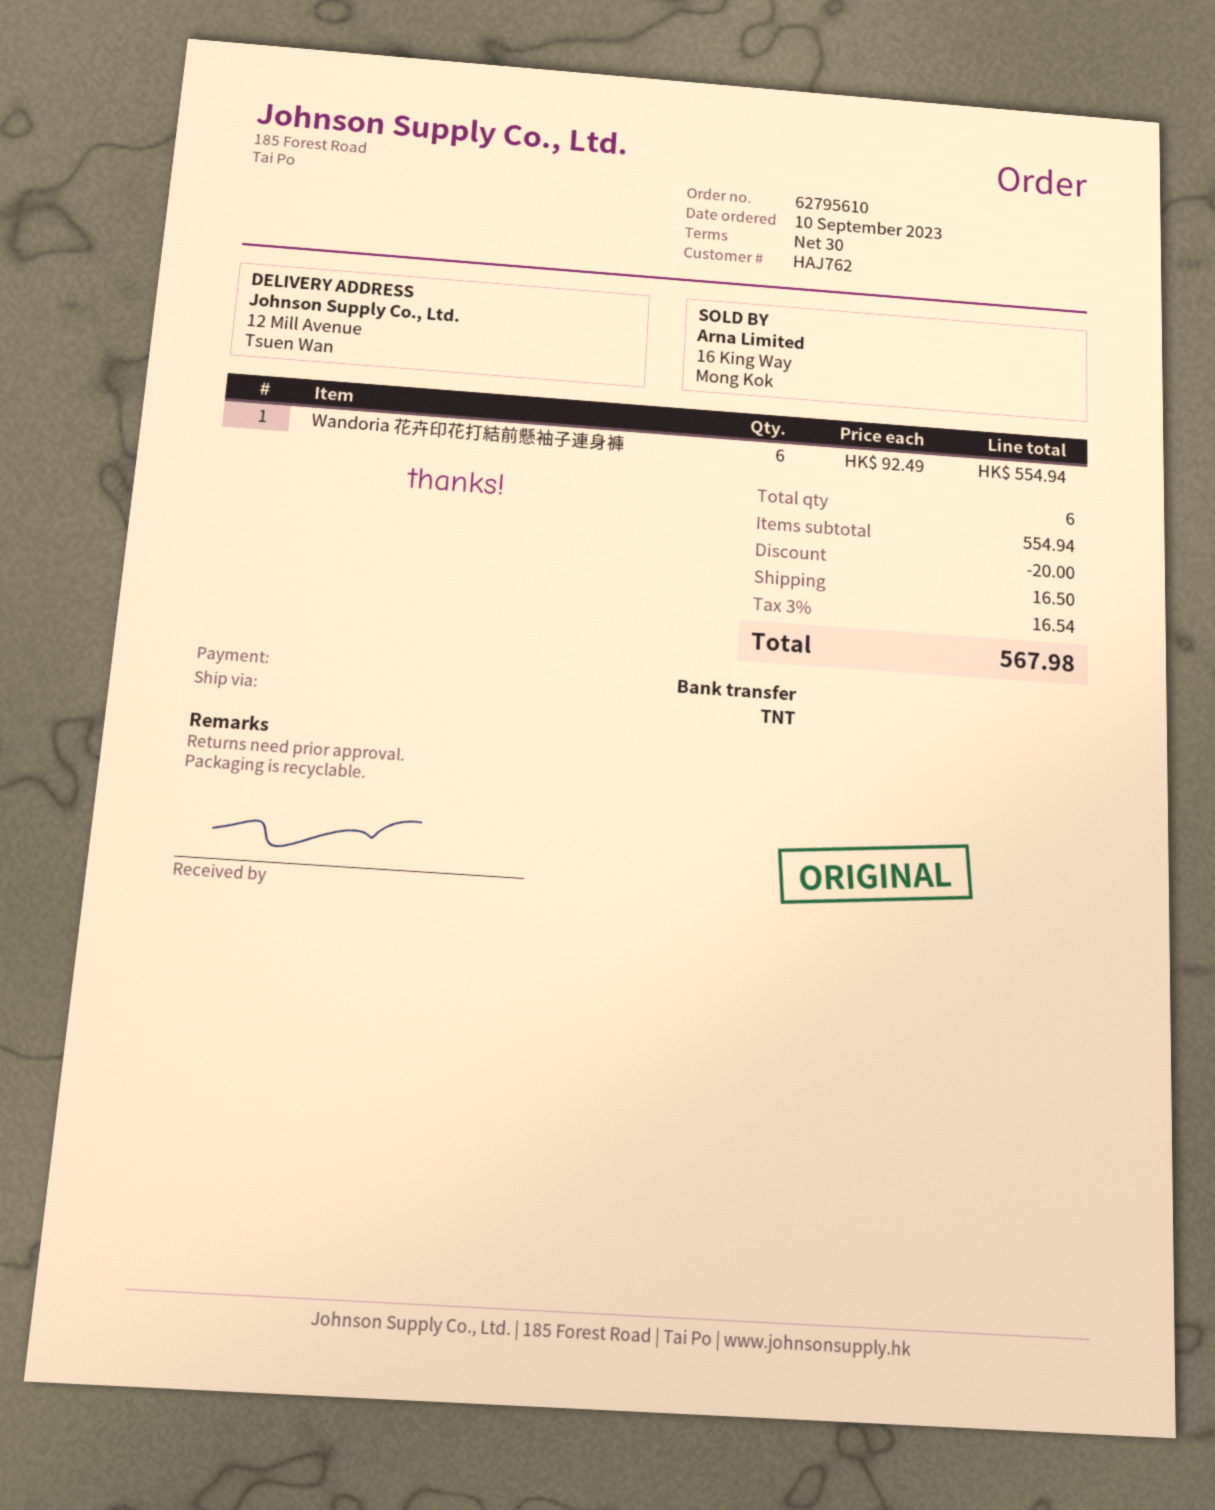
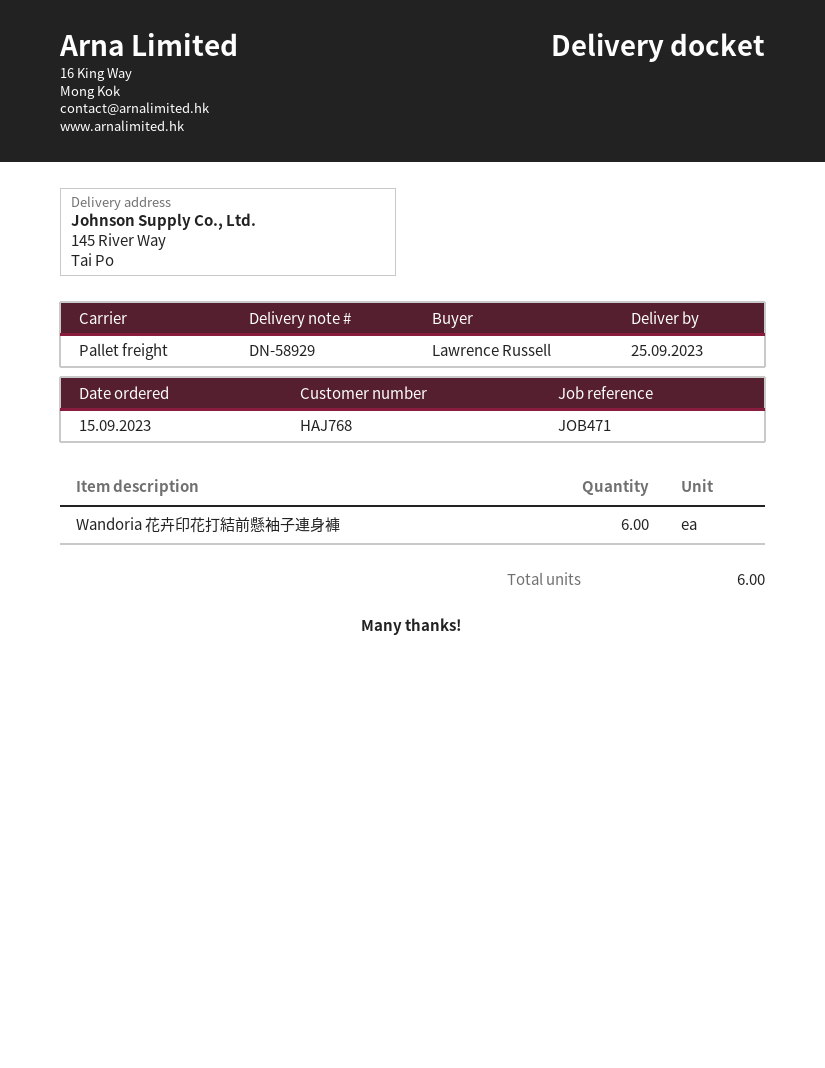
order date: 2023-09-10 -> 2023-09-15
customer number: HAJ762 -> HAJ768
shipping method: TNT -> pallet freight
ship to: 12 Mill Avenue, Tsuen Wan -> 145 River Way, Tai Po

